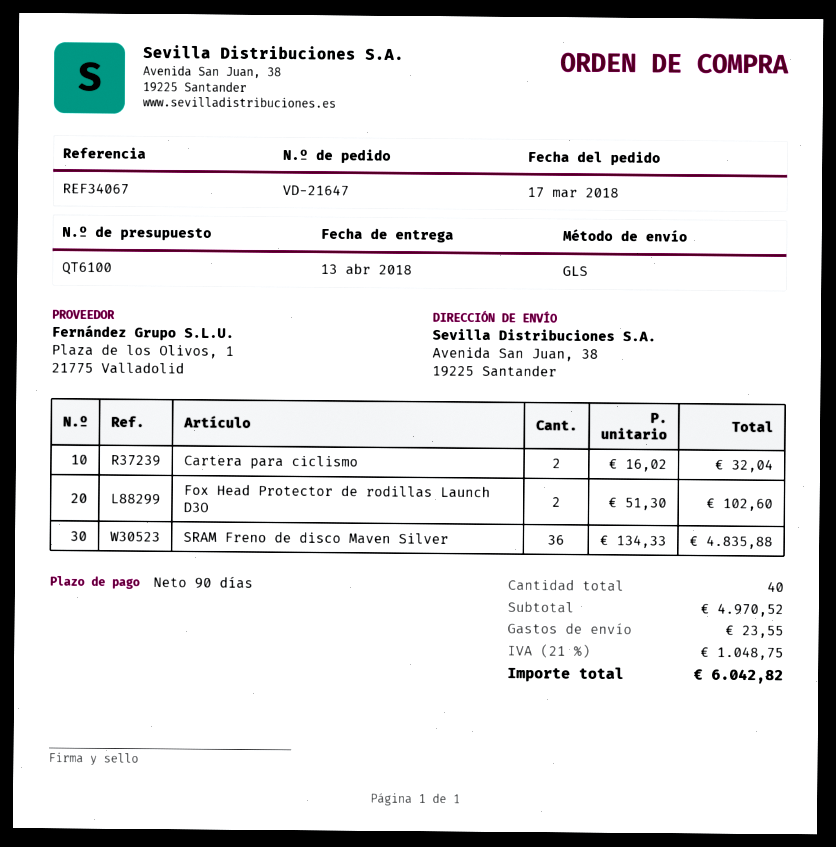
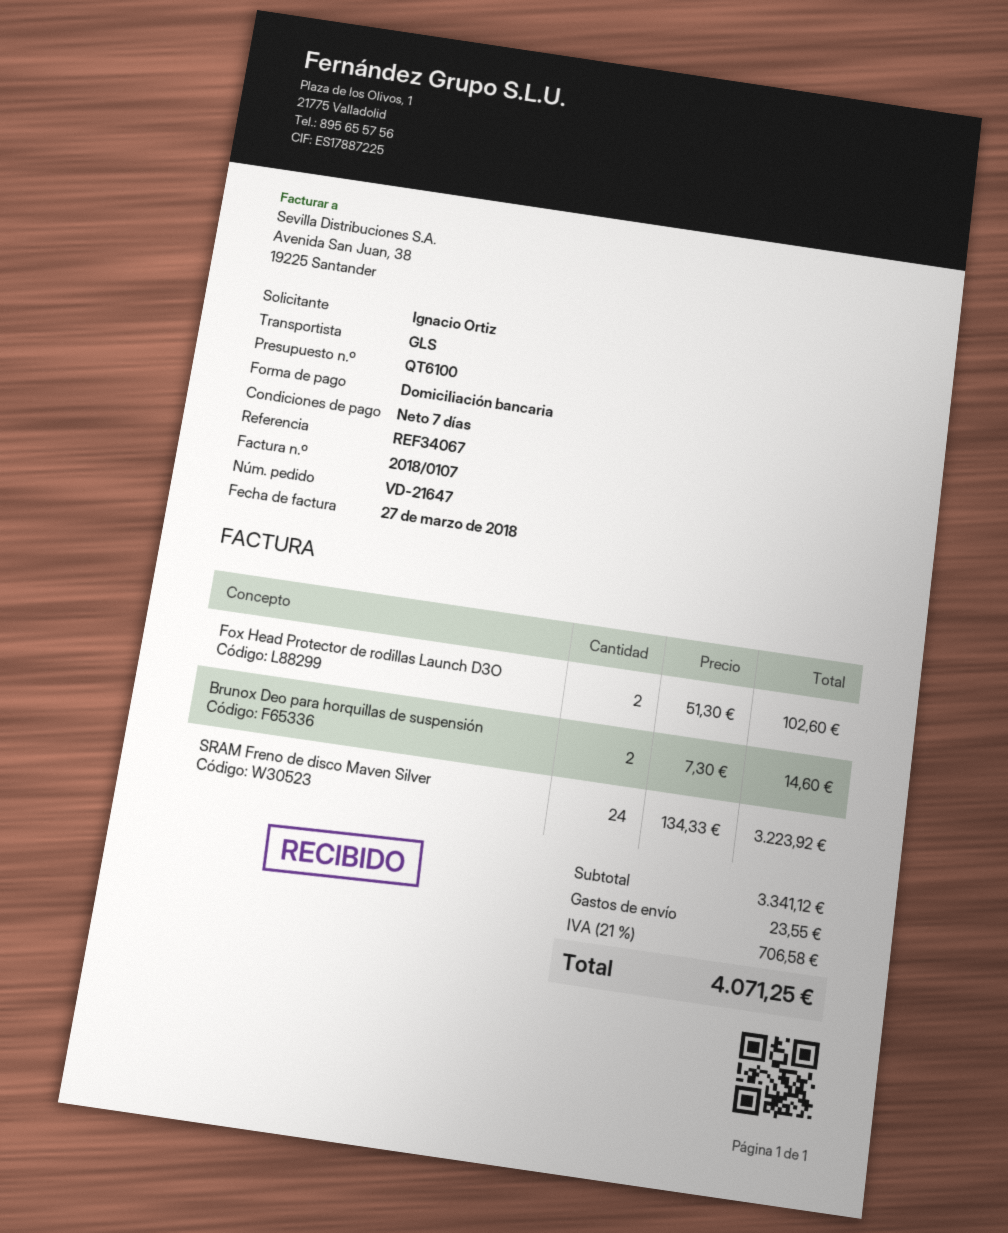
payment terms: 90 days -> 7 days
Cartera para ciclismo: 2 x 16.02 = 32.04 -> none
SRAM Freno de disco Maven Silver: 36 x 134.33 = 4835.88 -> 24 x 134.33 = 3223.92
Brunox Deo para horquillas de suspensión: none -> 2 x 7.30 = 14.60
subtotal: 4970.52 -> 3341.12
tax: 21% = 1048.75 -> 21% = 706.58
total: 6042.82 -> 4071.25

